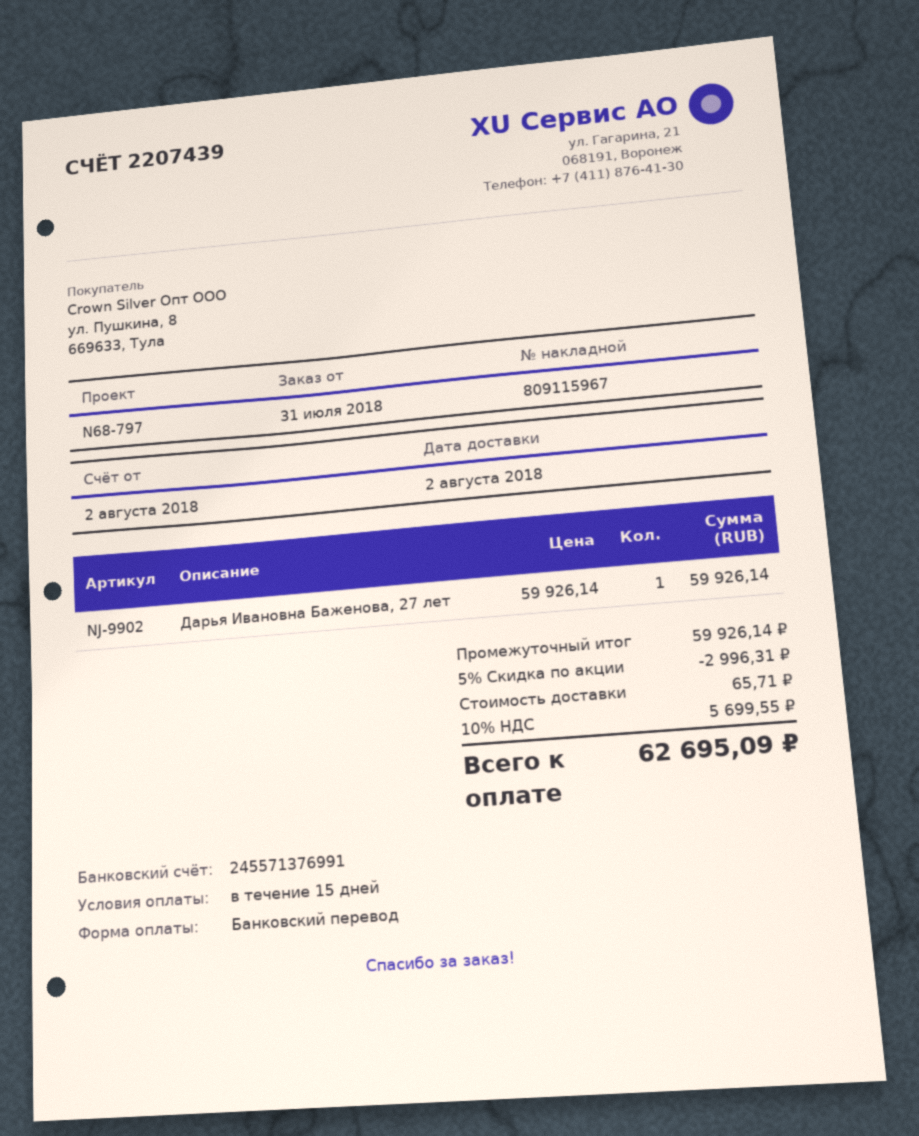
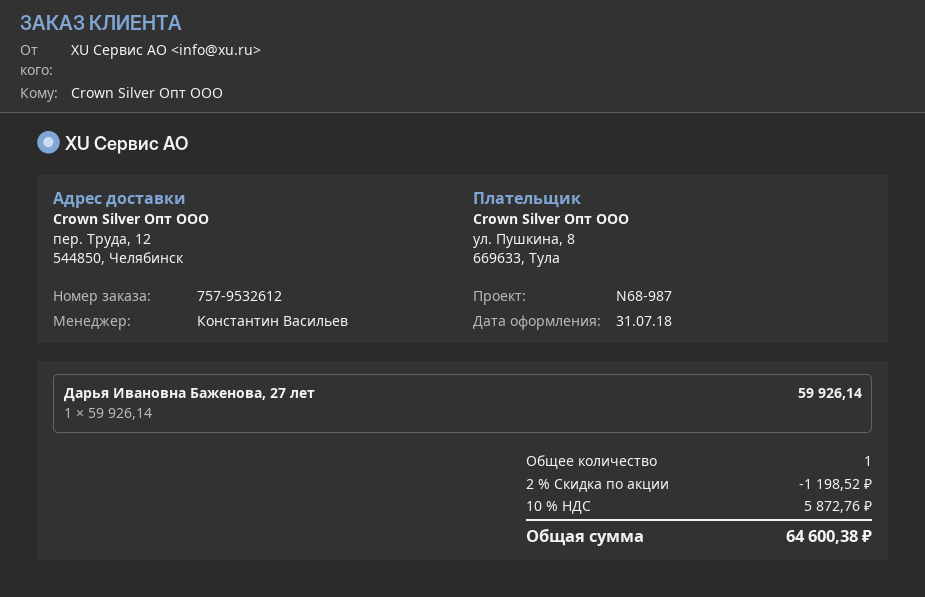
reference: N68-797 -> N68-987
discount: 5% = 2996.31 -> 2% = 1198.52
shipping: 65.71 -> none
tax: 10% = 5699.55 -> 10% = 5872.76
total: 62695.09 -> 64600.38

